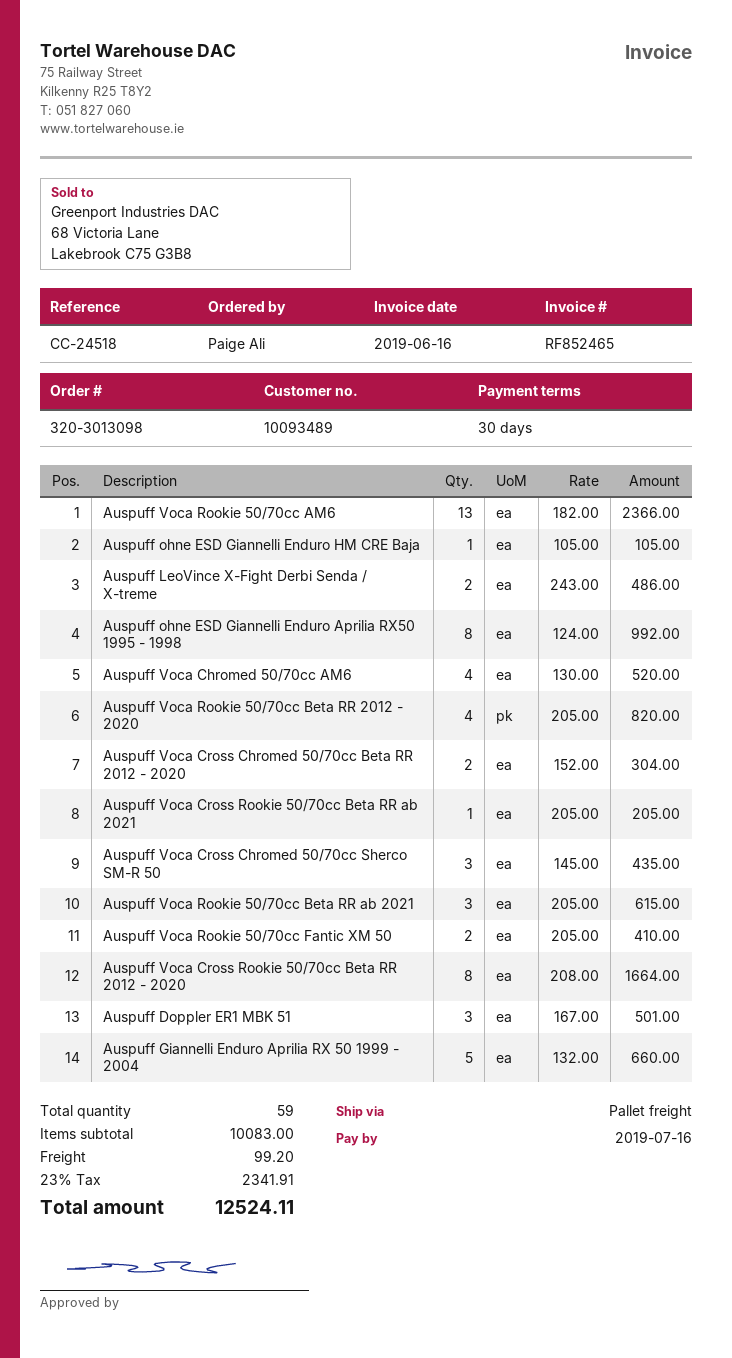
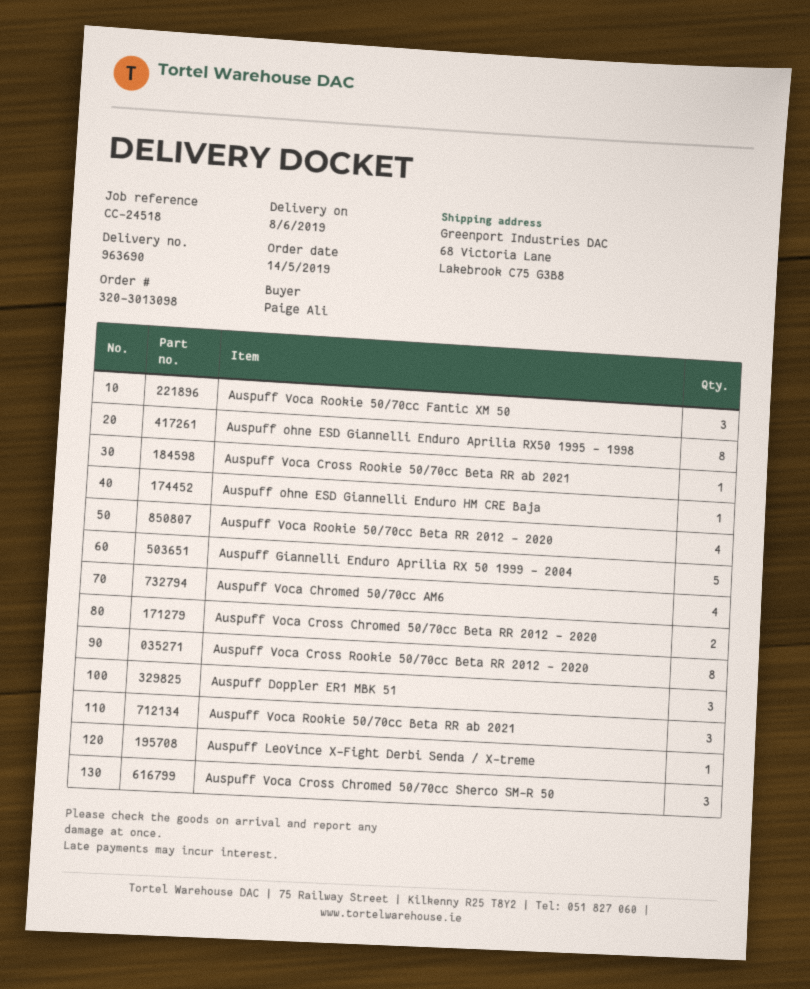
Auspuff Voca Rookie 50/70cc AM6: 13 -> none
Auspuff LeoVince X-Fight Derbi Senda / X-treme: 2 -> 1
Auspuff Voca Rookie 50/70cc Fantic XM 50: 2 -> 3

